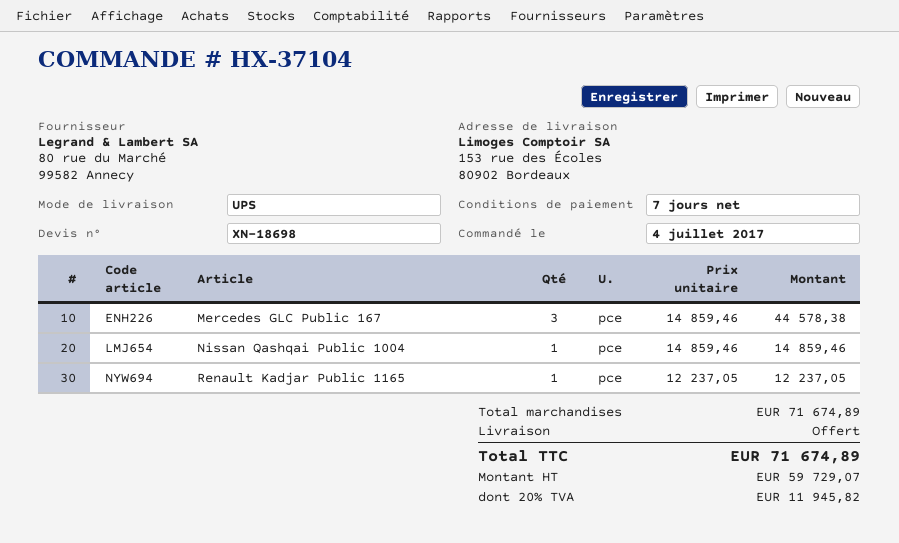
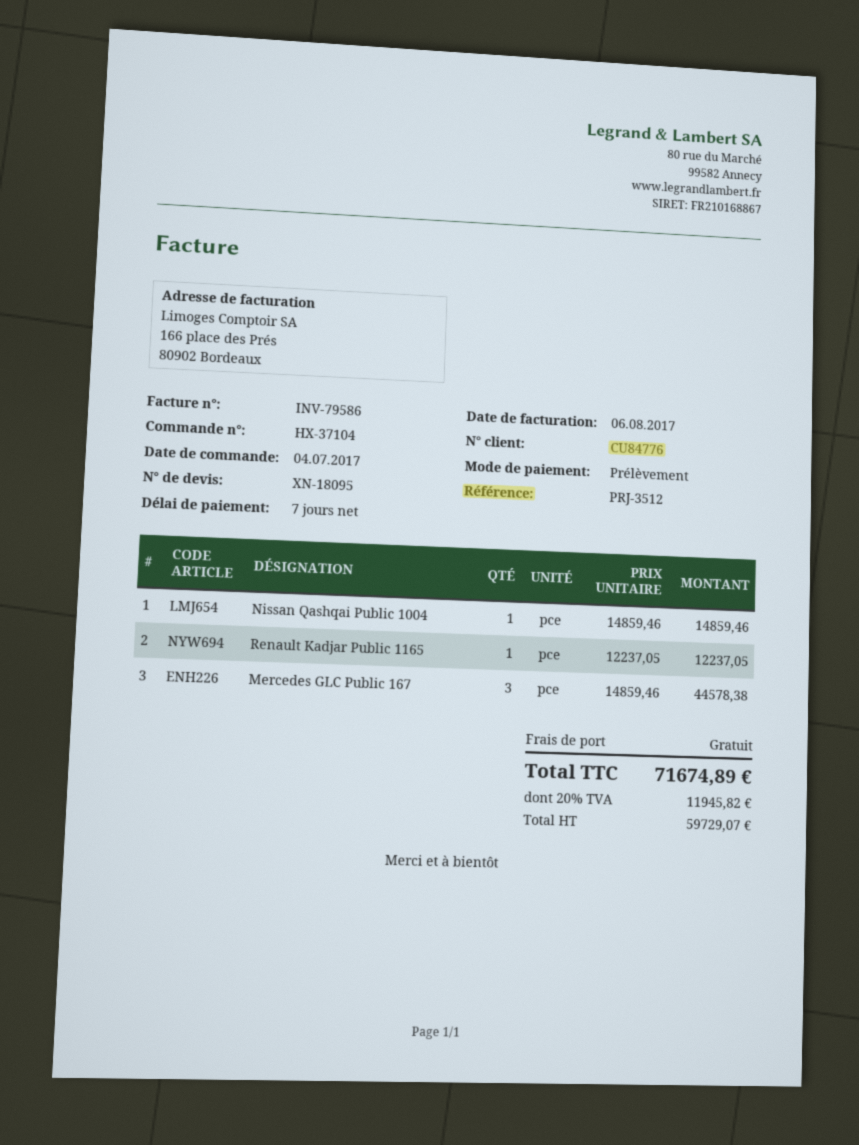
quote number: XN-18698 -> XN-18095

